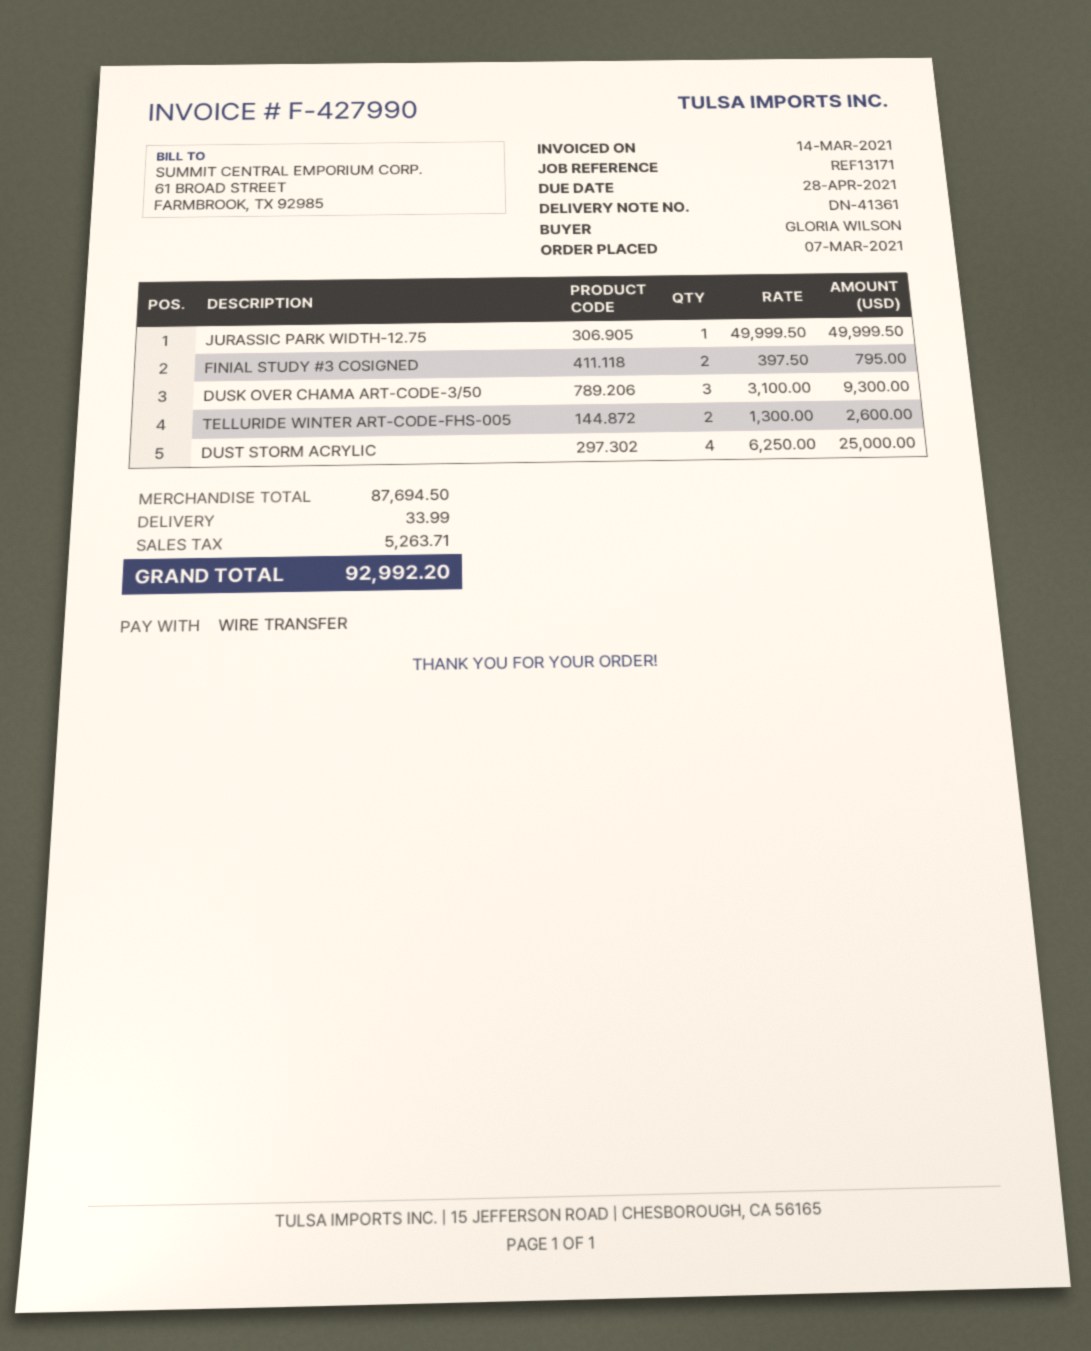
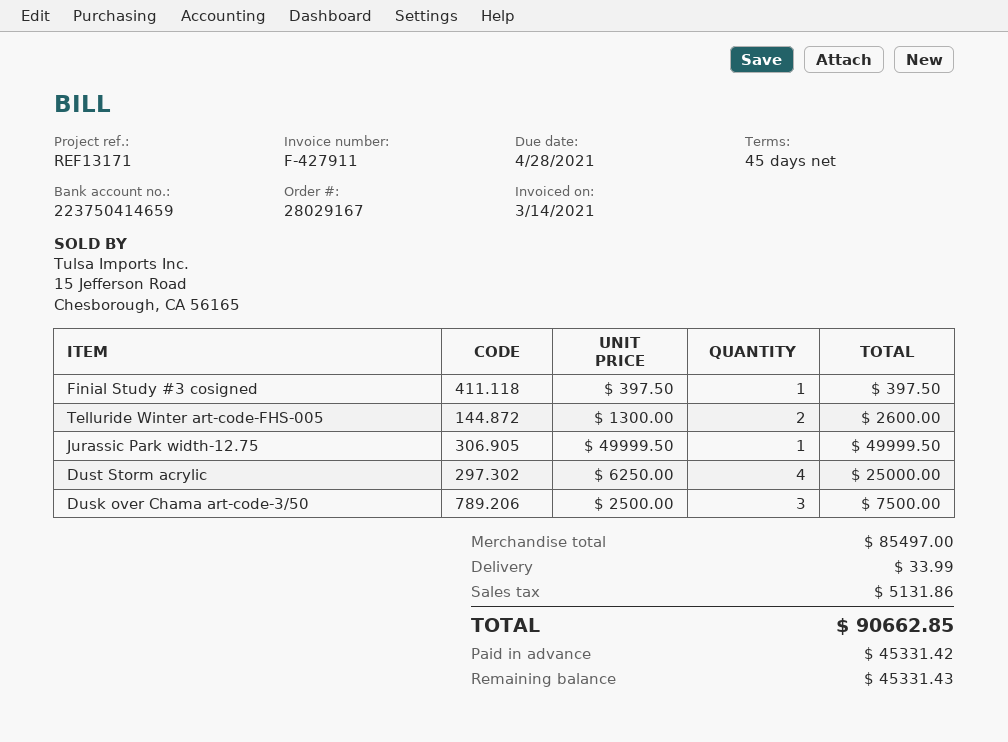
invoice number: F-427990 -> F-427911
FINIAL STUDY #3 COSIGNED: 2 x 397.50 = 795.00 -> 1 x 397.50 = 397.50
DUSK OVER CHAMA ART-CODE-3/50: 3 x 3100.00 = 9300.00 -> 3 x 2500.00 = 7500.00
subtotal: 87694.50 -> 85497.00
tax: 5263.71 -> 5131.86
total: 92992.20 -> 90662.85

